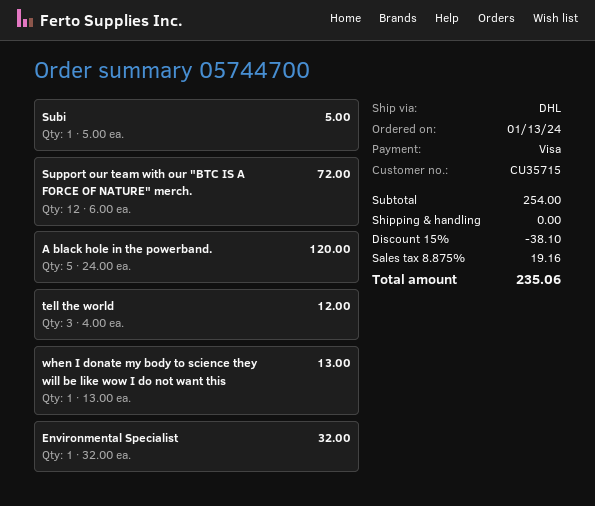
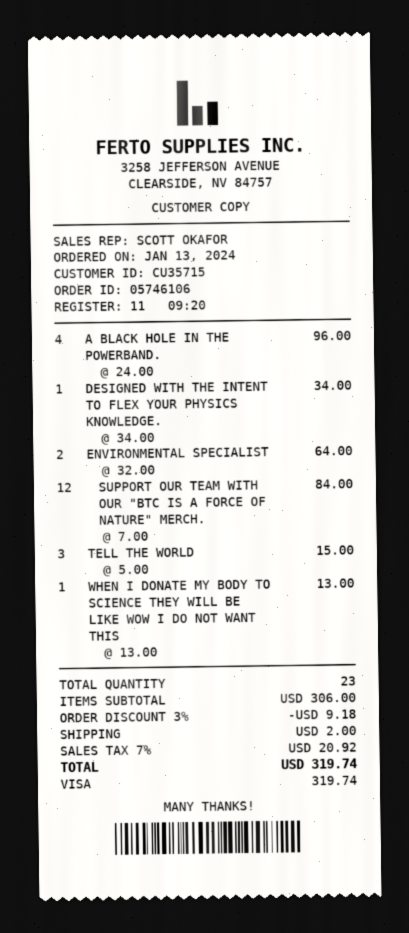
order number: 05744700 -> 05746106
Subi: 1 x 5.00 = 5.00 -> none
Support our team with our "BTC IS A FORCE OF NATURE" merch.: 12 x 6.00 = 72.00 -> 12 x 7.00 = 84.00
A black hole in the powerband.: 5 x 24.00 = 120.00 -> 4 x 24.00 = 96.00
tell the world: 3 x 4.00 = 12.00 -> 3 x 5.00 = 15.00
Environmental Specialist: 1 x 32.00 = 32.00 -> 2 x 32.00 = 64.00
DESIGNED WITH THE INTENT TO FLEX YOUR PHYSICS KNOWLEDGE.: none -> 1 x 34.00 = 34.00
subtotal: 254.00 -> 306.00
discount: 15% = 38.10 -> 3% = 9.18
shipping: 0.00 -> 2.00
tax: 8.875% = 19.16 -> 7% = 20.92
total: 235.06 -> 319.74

